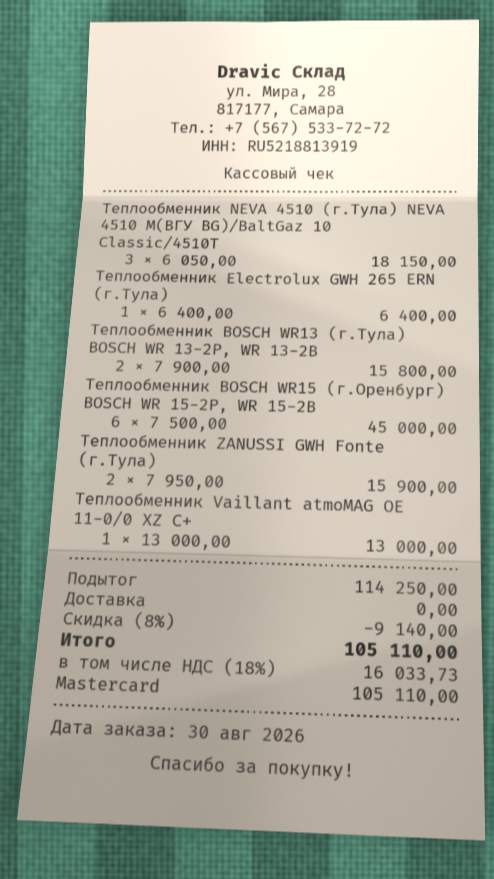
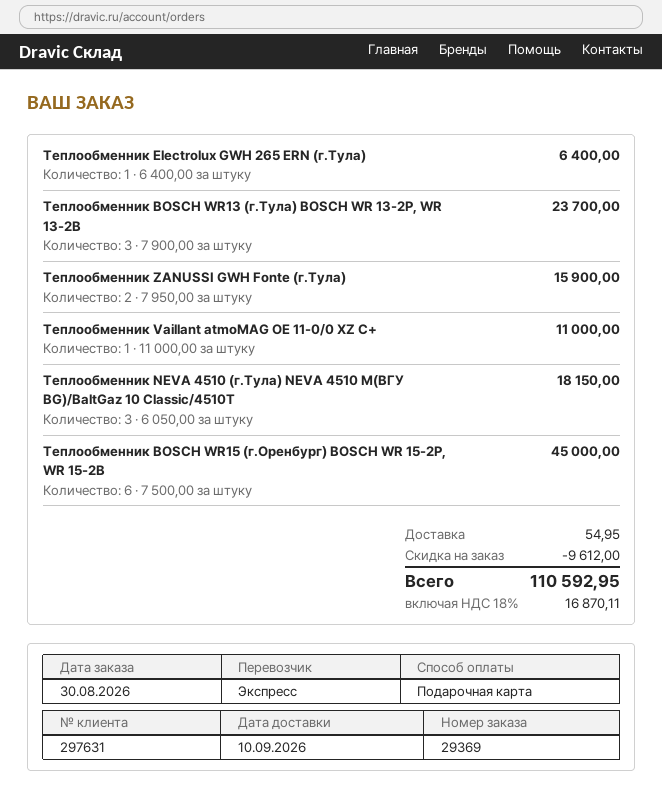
payment method: Mastercard -> gift card
Теплообменник BOSCH WR13 (г.Тула) BOSCH WR 13-2P, WR 13-2B: 2 x 7900.00 = 15800.00 -> 3 x 7900.00 = 23700.00
Теплообменник Vaillant atmoMAG OE 11-0/0 XZ C+: 1 x 13000.00 = 13000.00 -> 1 x 11000.00 = 11000.00
discount: 9140.00 -> 9612.00
shipping: 0.00 -> 54.95
tax: 18% = 16033.73 -> 18% = 16870.11
total: 105110.00 -> 110592.95

